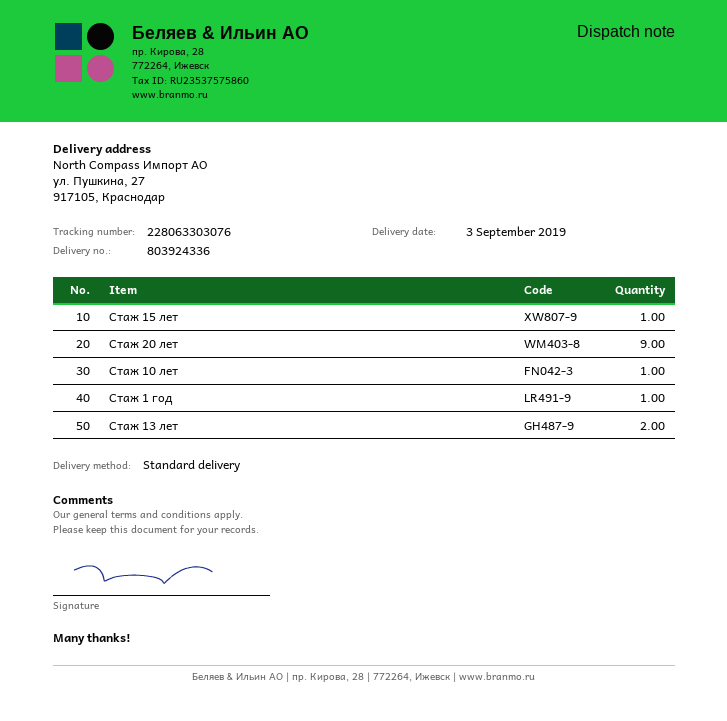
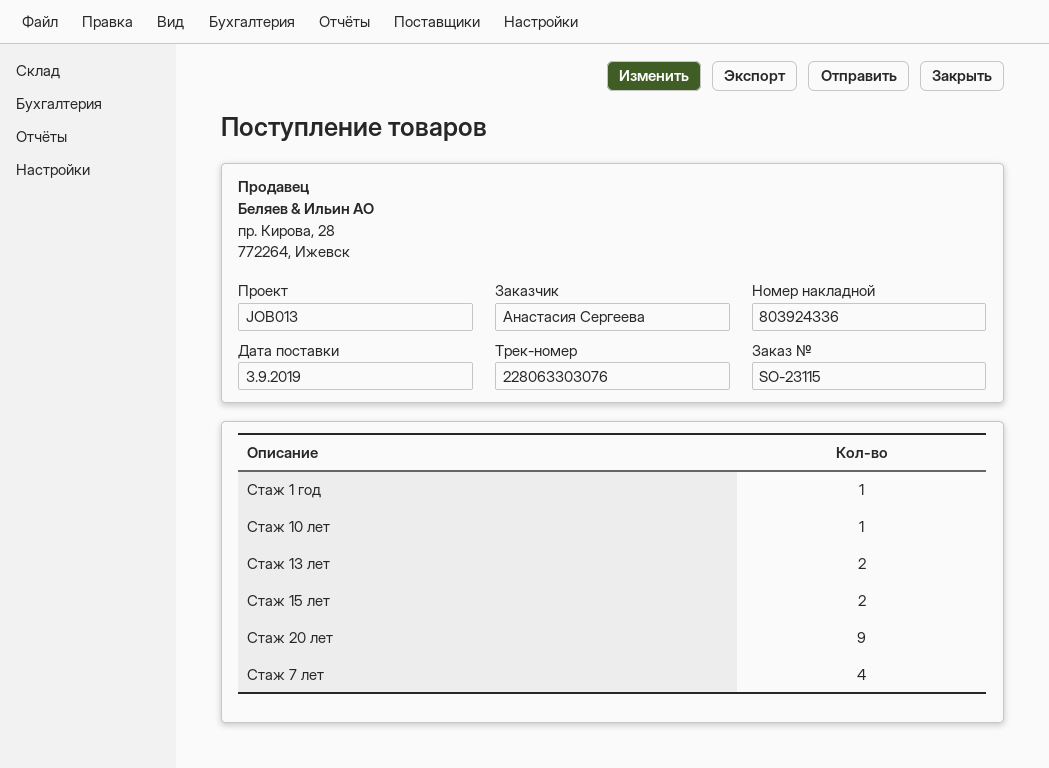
Стаж 15 лет: 1 -> 2
Стаж 7 лет: none -> 4

